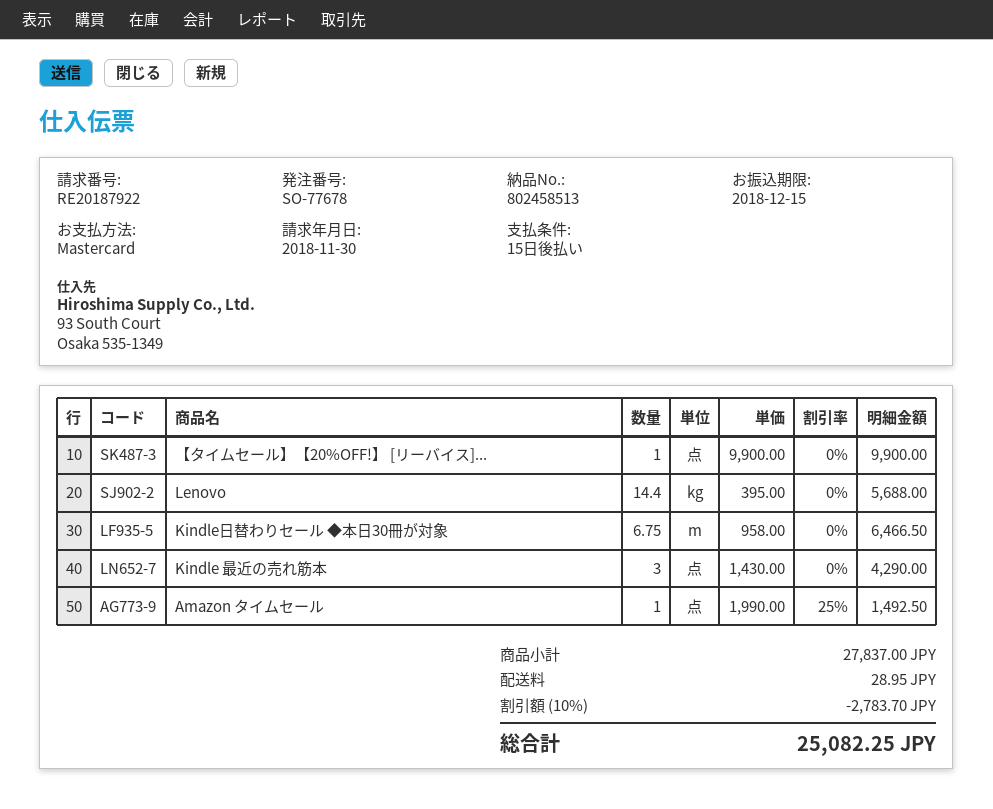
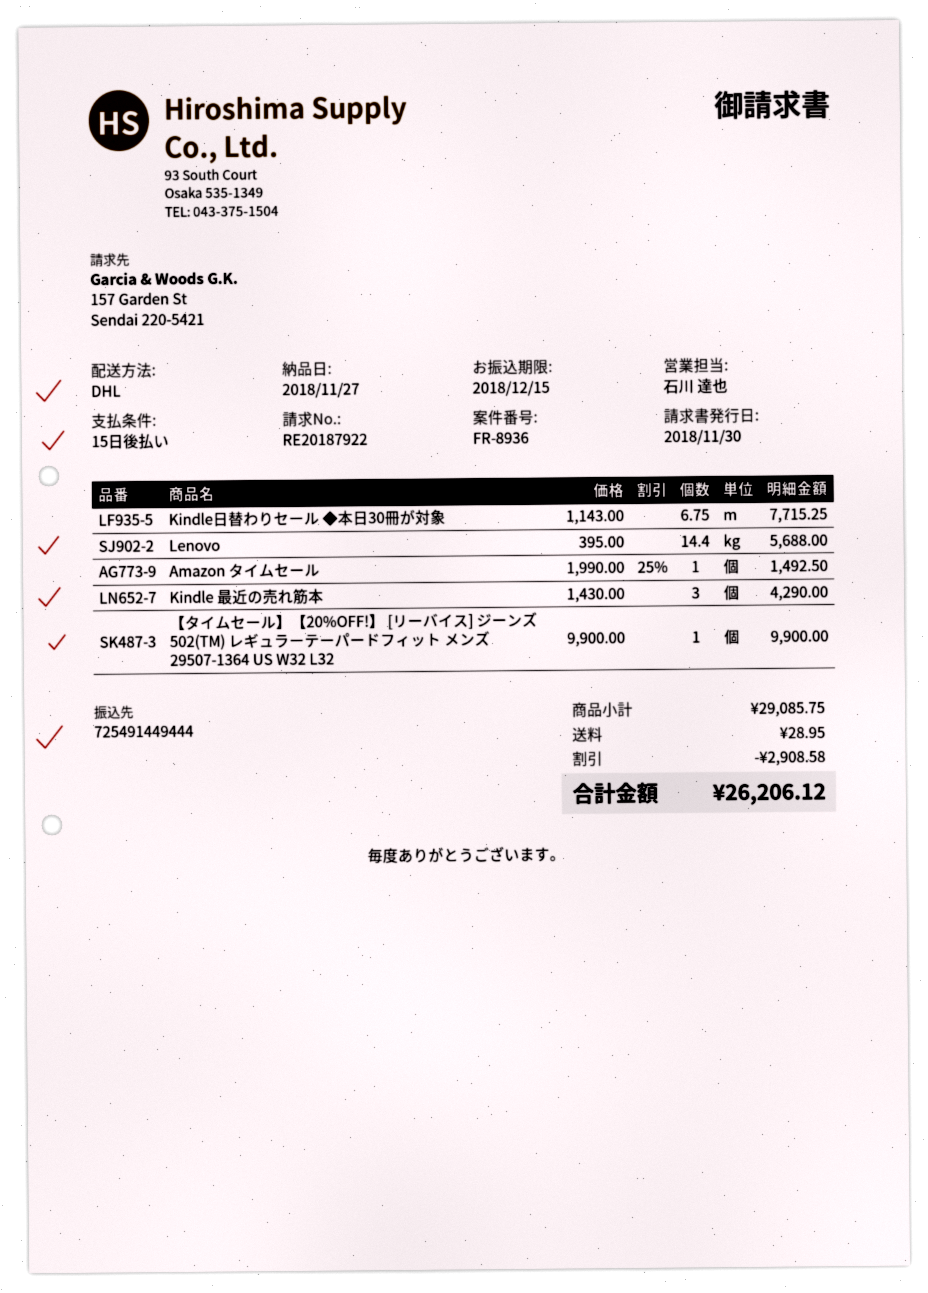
Kindle日替わりセール ◆本日30冊が対象: 6.75 x 958.00 = 6466.50 -> 6.75 x 1143.00 = 7715.25
subtotal: 27837.00 -> 29085.75
discount: 2783.70 -> 2908.58
total: 25082.25 -> 26206.12

